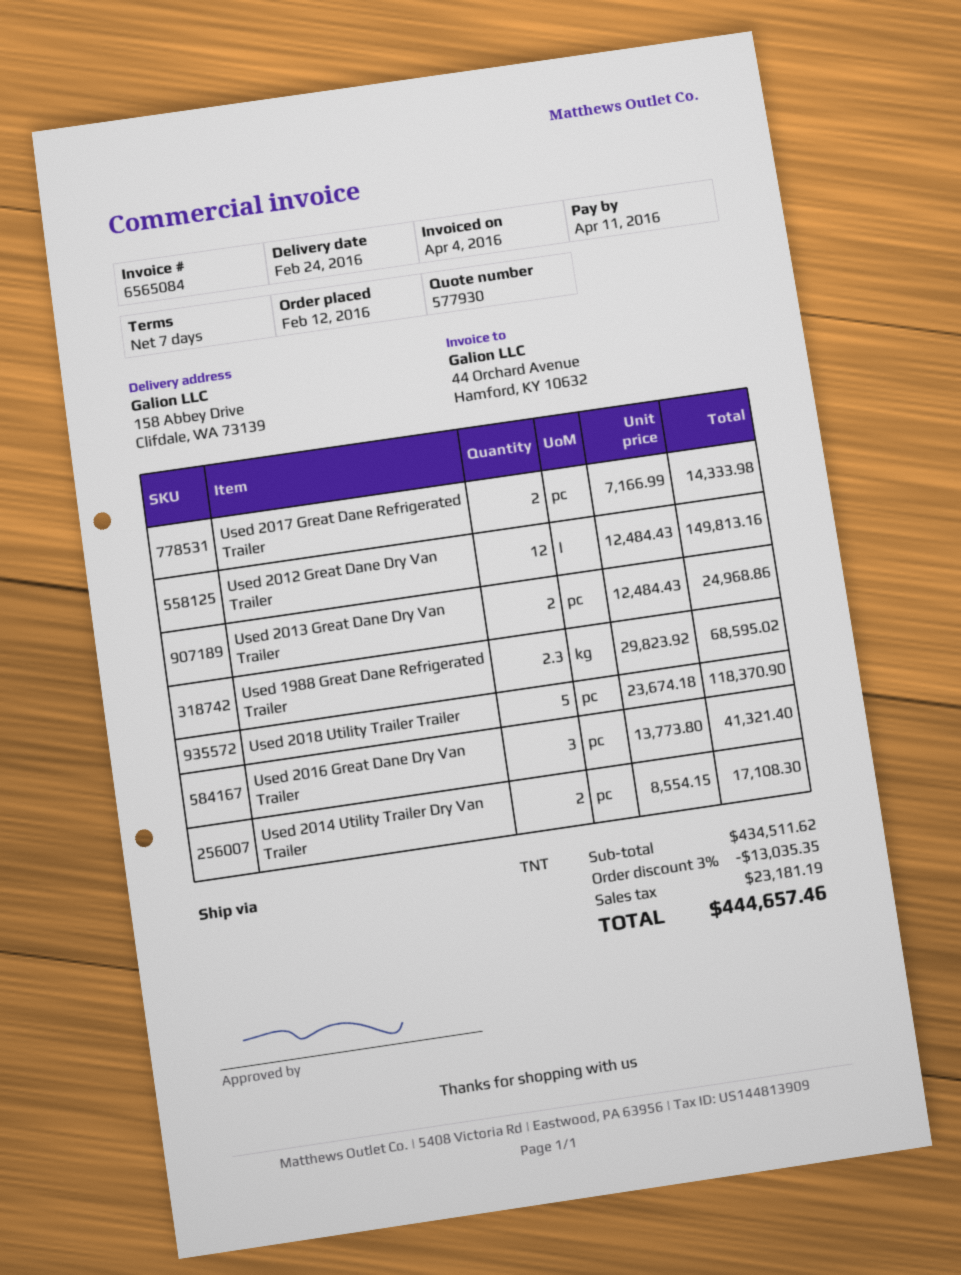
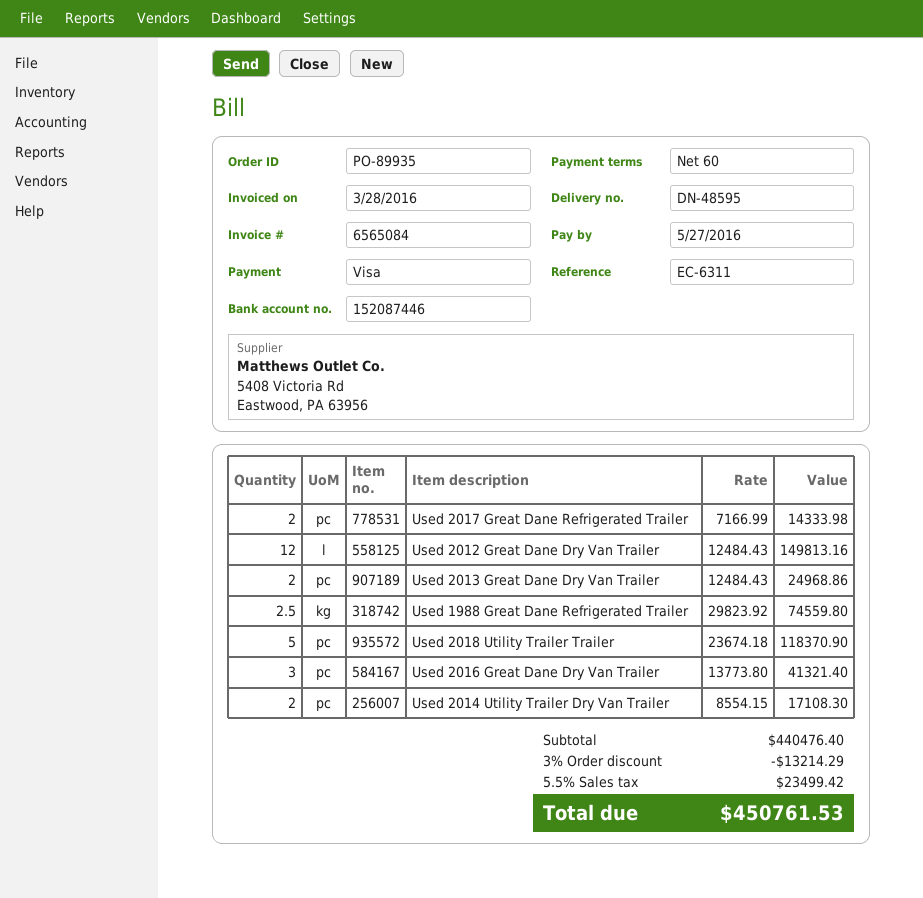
invoice date: 2016-04-04 -> 2016-03-28
payment terms: 7 days -> 60 days
due date: 2016-04-11 -> 2016-05-27
Used 1988 Great Dane Refrigerated Trailer: 2.3 x 29823.92 = 68595.02 -> 2.5 x 29823.92 = 74559.80
subtotal: 434511.62 -> 440476.40
discount: 3% = 13035.35 -> 3% = 13214.29
tax: 23181.19 -> 23499.42
total: 444657.46 -> 450761.53

